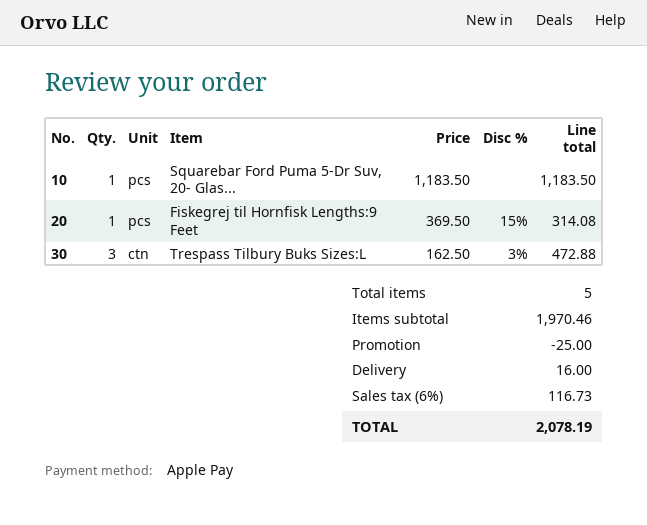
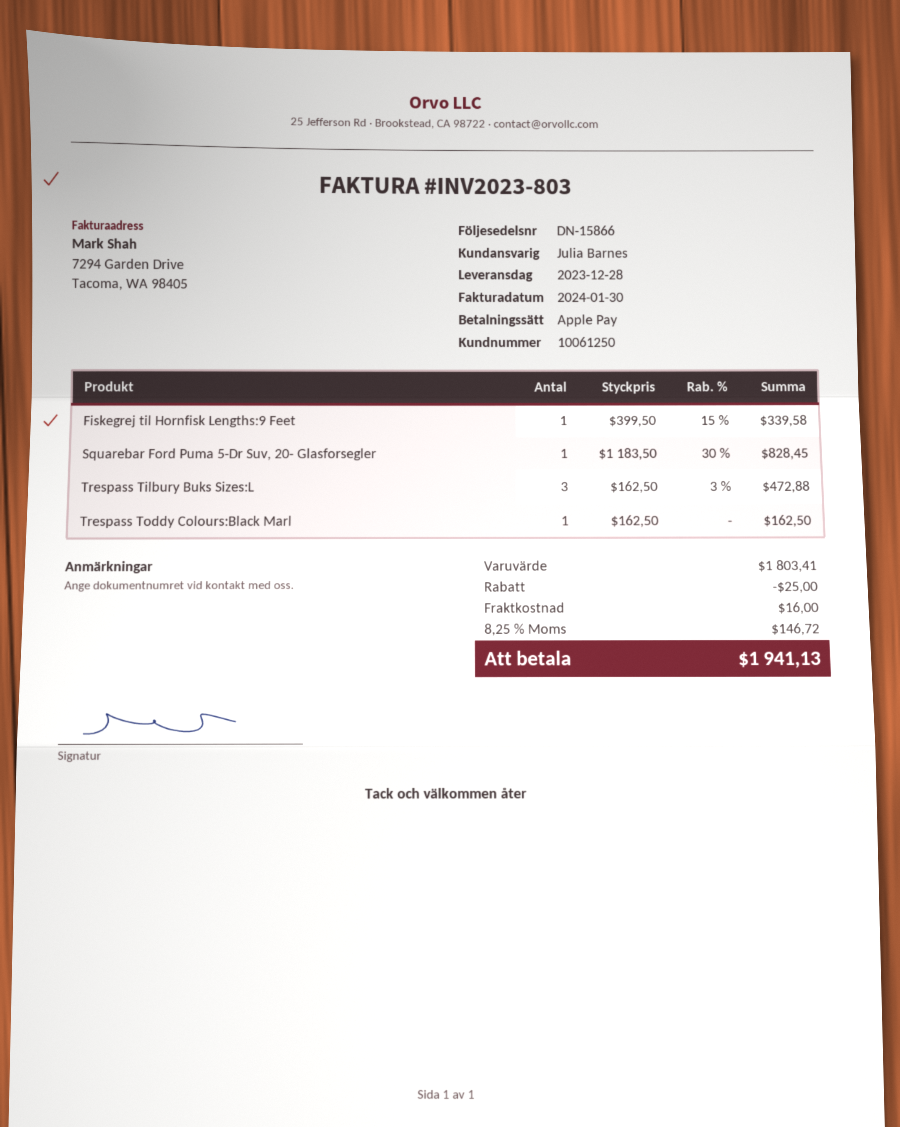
Squarebar Ford Puma 5-Dr Suv, 20- Glas...: 1 x 1183.50 = 1183.50 -> 1 x 1183.50 - 30% = 828.45
Fiskegrej til Hornfisk Lengths:9 Feet: 1 x 369.50 - 15% = 314.08 -> 1 x 399.50 - 15% = 339.58
Trespass Toddy Colours:Black Marl: none -> 1 x 162.50 = 162.50
subtotal: 1970.46 -> 1803.41
tax: 6% = 116.73 -> 8.25% = 146.72
total: 2078.19 -> 1941.13

